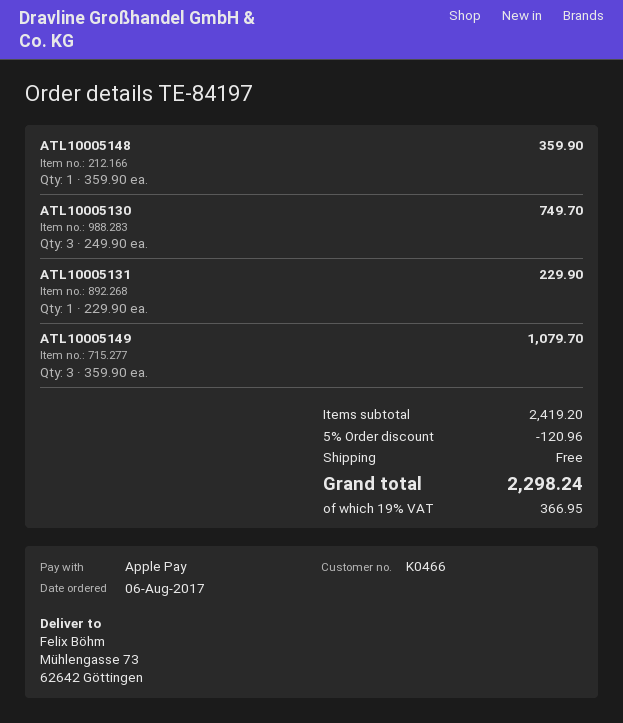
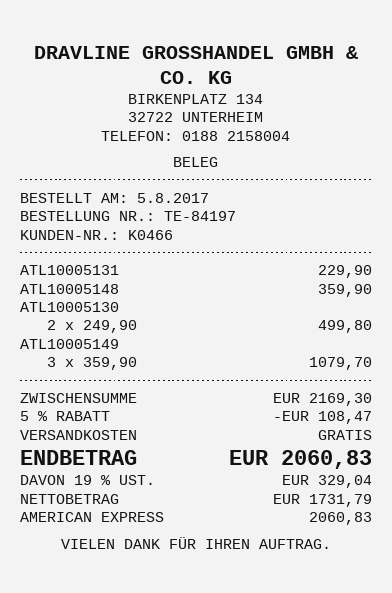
order date: 2017-08-06 -> 2017-08-05
payment method: Apple Pay -> American Express
ATL10005130: 3 x 249.90 = 749.70 -> 2 x 249.90 = 499.80
subtotal: 2419.20 -> 2169.30
discount: 5% = 120.96 -> 5% = 108.47
tax: 19% = 366.95 -> 19% = 329.04
total: 2298.24 -> 2060.83

